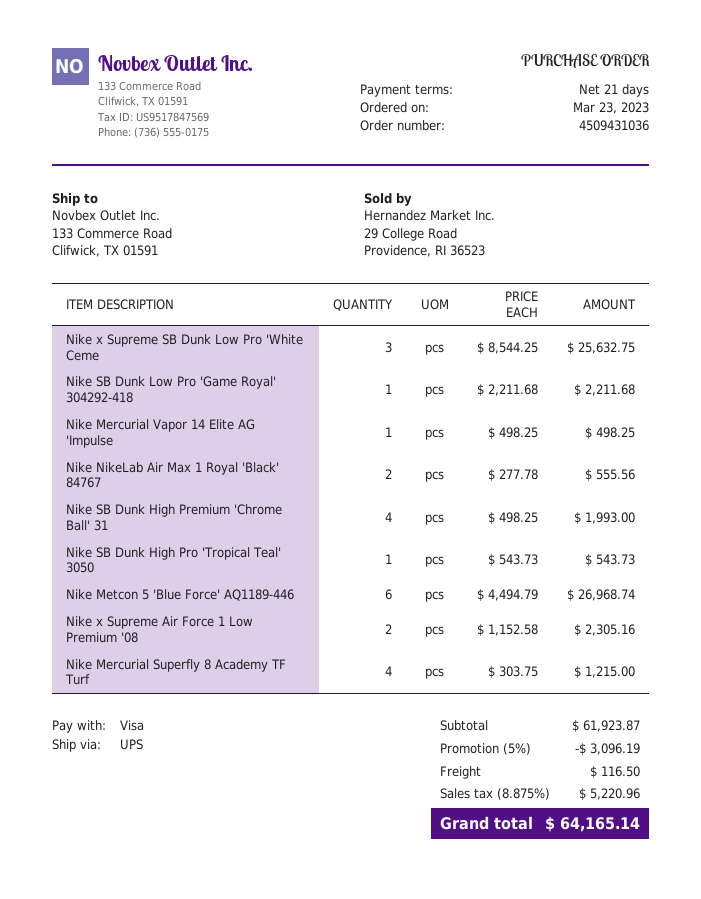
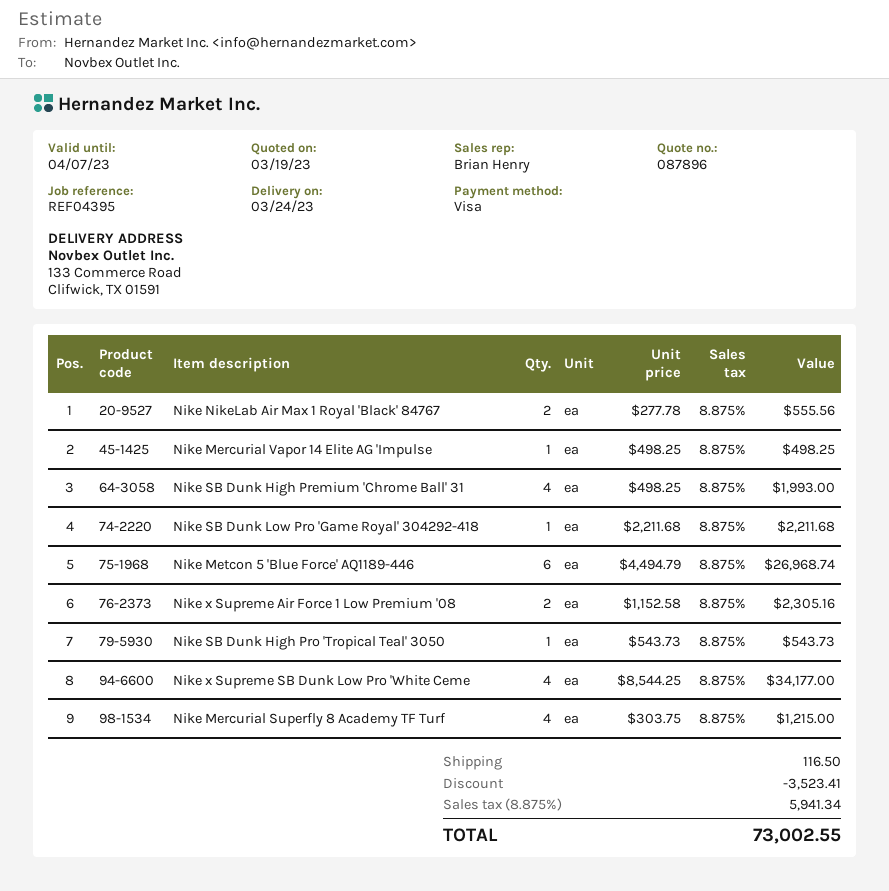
Nike x Supreme SB Dunk Low Pro 'White Ceme: 3 x 8544.25 = 25632.75 -> 4 x 8544.25 = 34177.00
discount: 3096.19 -> 3523.41
tax: 8.875% = 5220.96 -> 8.875% = 5941.34
total: 64165.14 -> 73002.55

